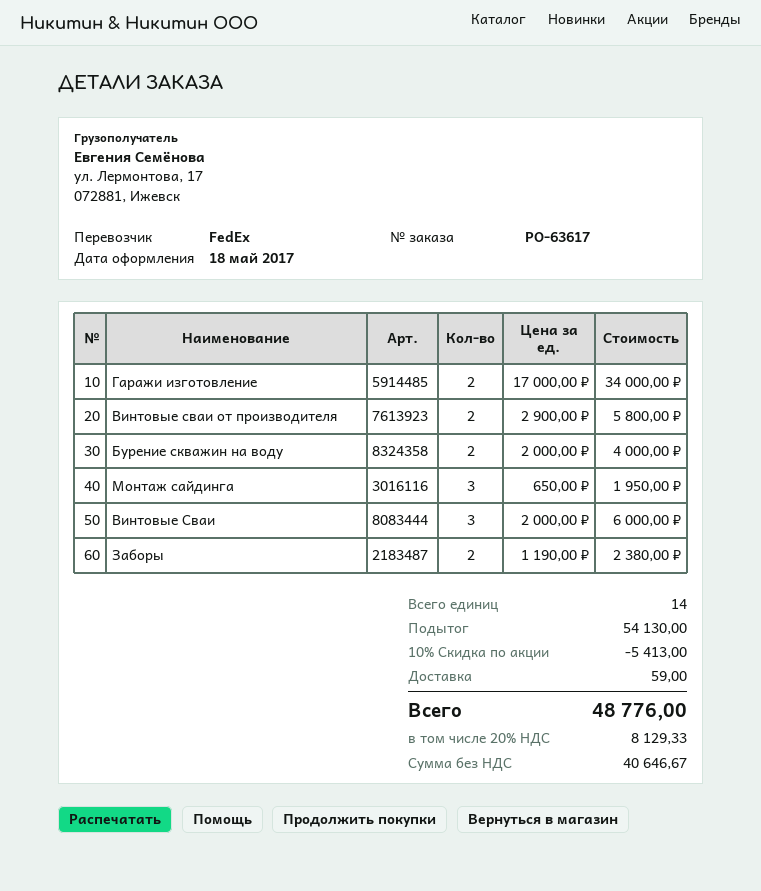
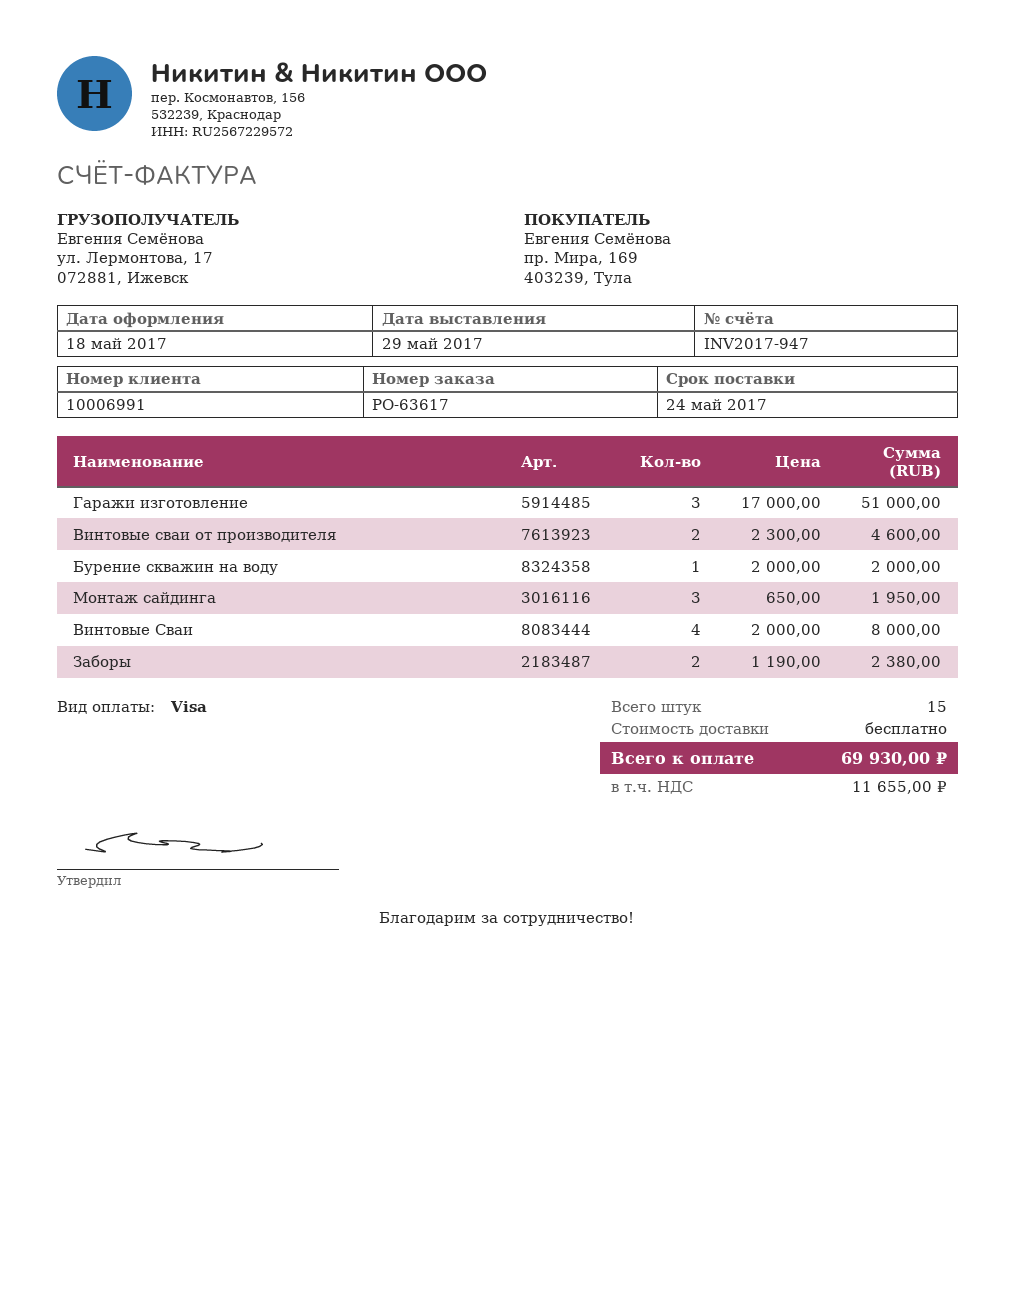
Гаражи изготовление: 2 x 17000.00 = 34000.00 -> 3 x 17000.00 = 51000.00
Винтовые сваи от производителя: 2 x 2900.00 = 5800.00 -> 2 x 2300.00 = 4600.00
Бурение скважин на воду: 2 x 2000.00 = 4000.00 -> 1 x 2000.00 = 2000.00
Винтовые Сваи: 3 x 2000.00 = 6000.00 -> 4 x 2000.00 = 8000.00
total quantity: 14 -> 15
discount: 10% = 5413.00 -> none
shipping: 59.00 -> 0.00
tax: 8129.33 -> 11655.00
total: 48776.00 -> 69930.00

